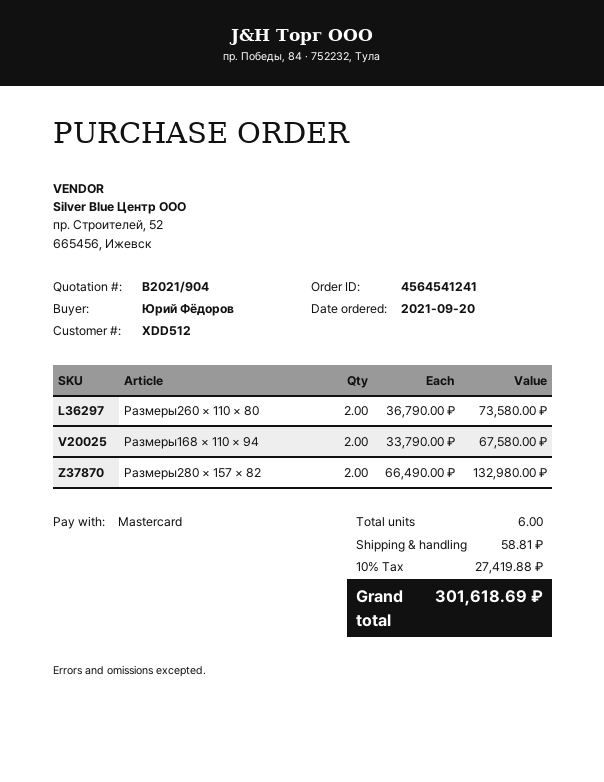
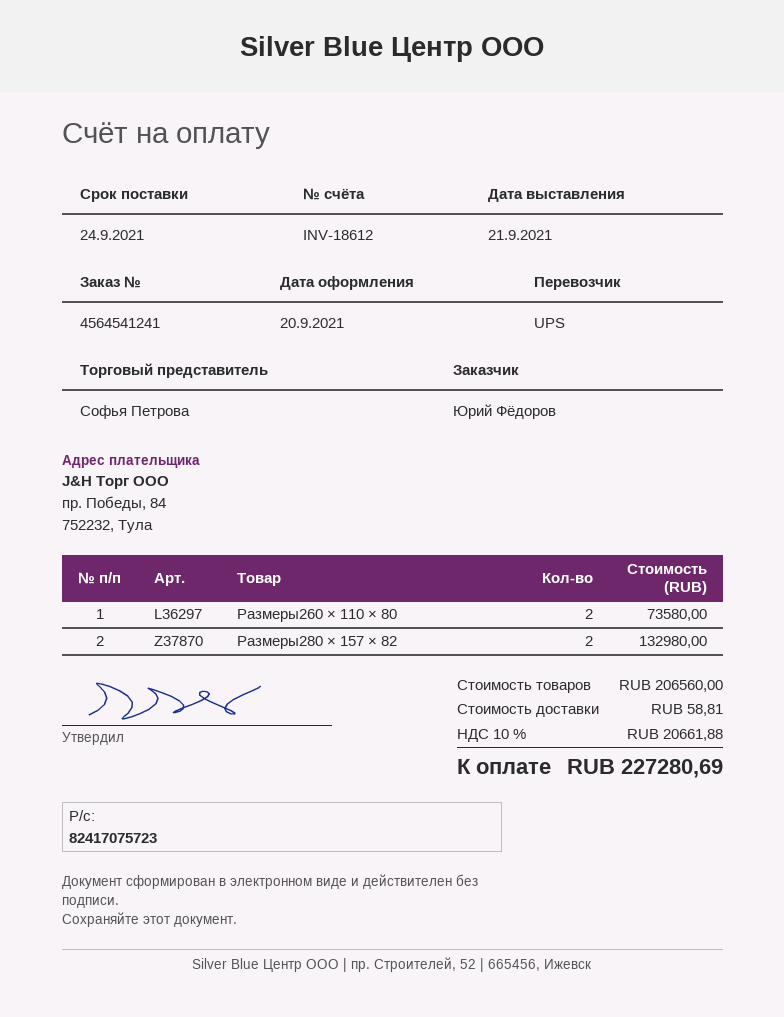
Размеры168 × 110 × 94: 2 for 67580.00 -> none
tax: 10% = 27419.88 -> 10% = 20661.88
total: 301618.69 -> 227280.69

